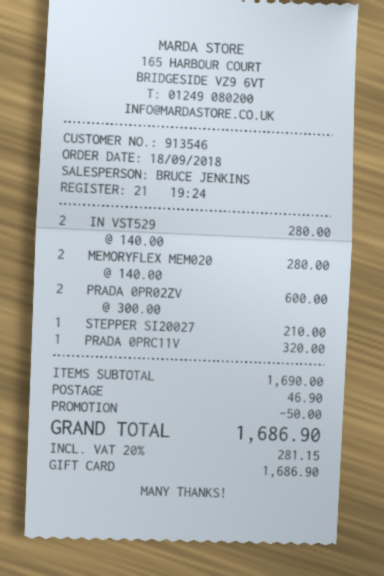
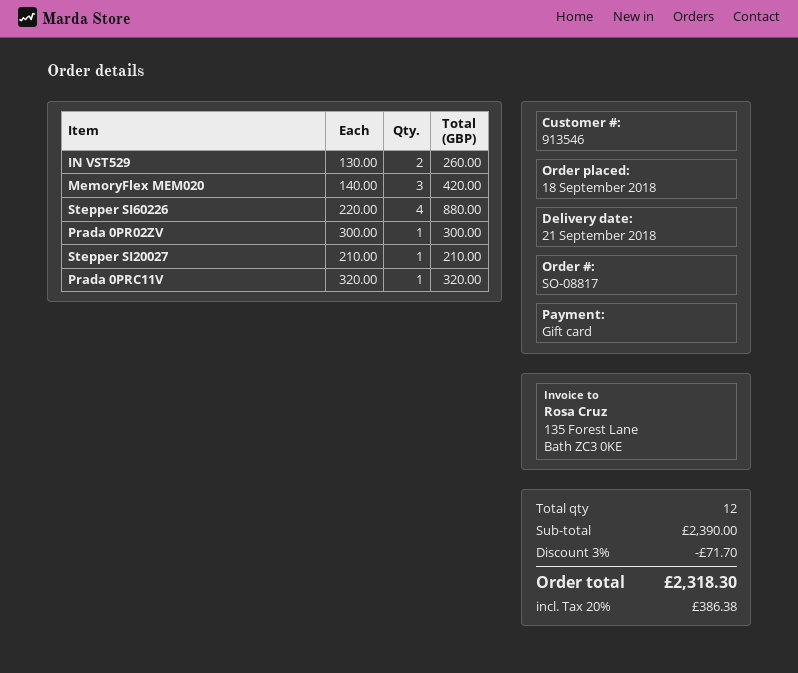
IN VST529: 2 x 140.00 = 280.00 -> 2 x 130.00 = 260.00
MEMORYFLEX MEM020: 2 x 140.00 = 280.00 -> 3 x 140.00 = 420.00
PRADA 0PR02ZV: 2 x 300.00 = 600.00 -> 1 x 300.00 = 300.00
Stepper SI60226: none -> 4 x 220.00 = 880.00
subtotal: 1690.00 -> 2390.00
discount: 50.00 -> 71.70
shipping: 46.90 -> none
tax: 20% = 281.15 -> 20% = 386.38
total: 1686.90 -> 2318.30

